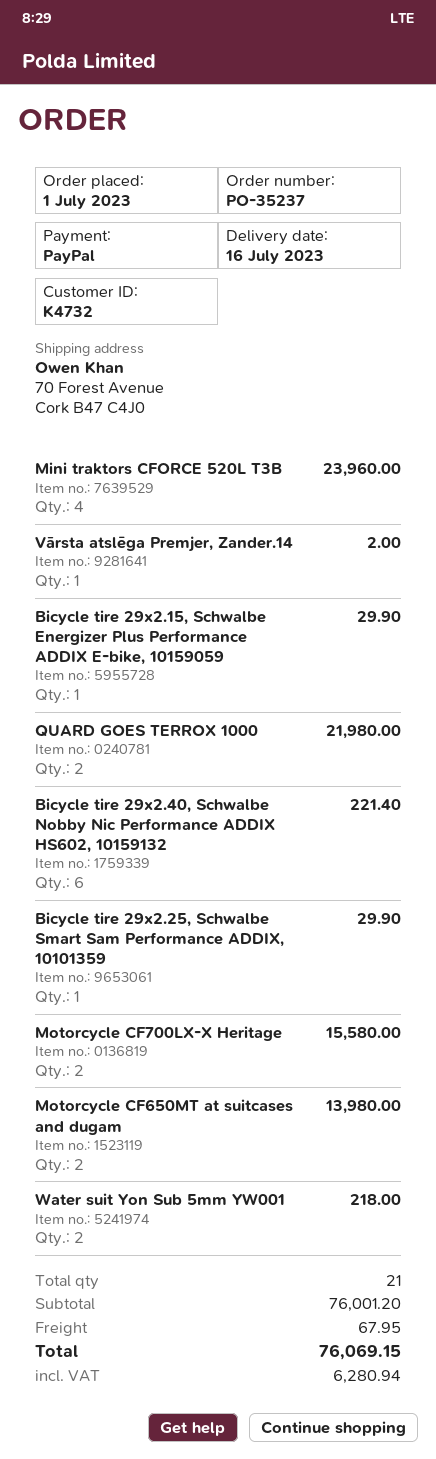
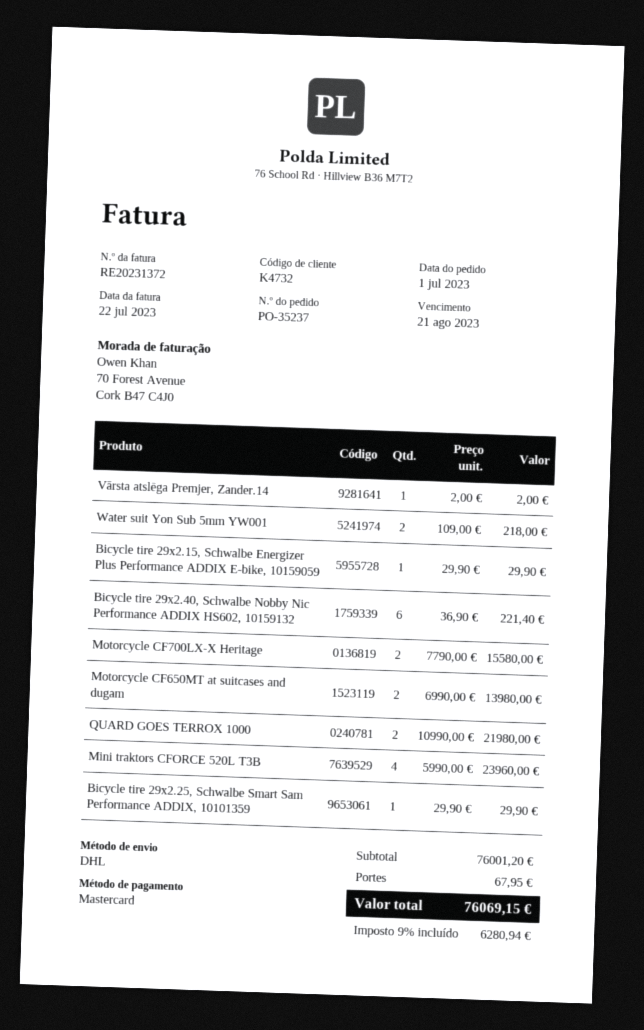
payment method: PayPal -> Mastercard

